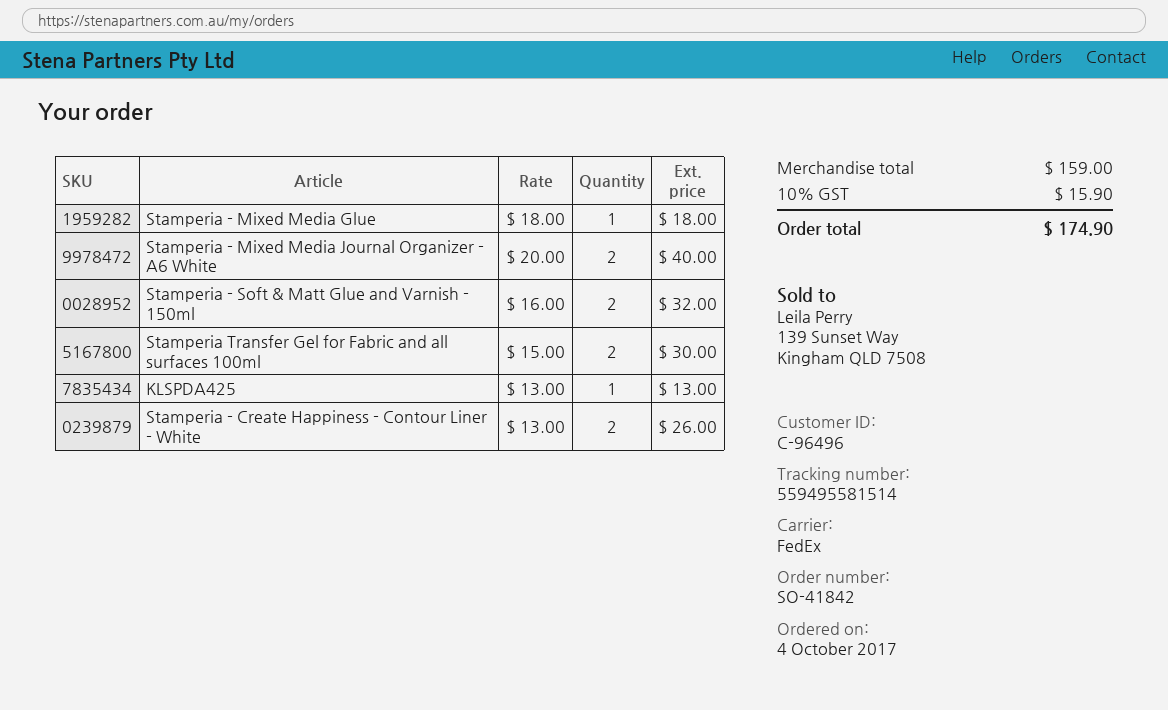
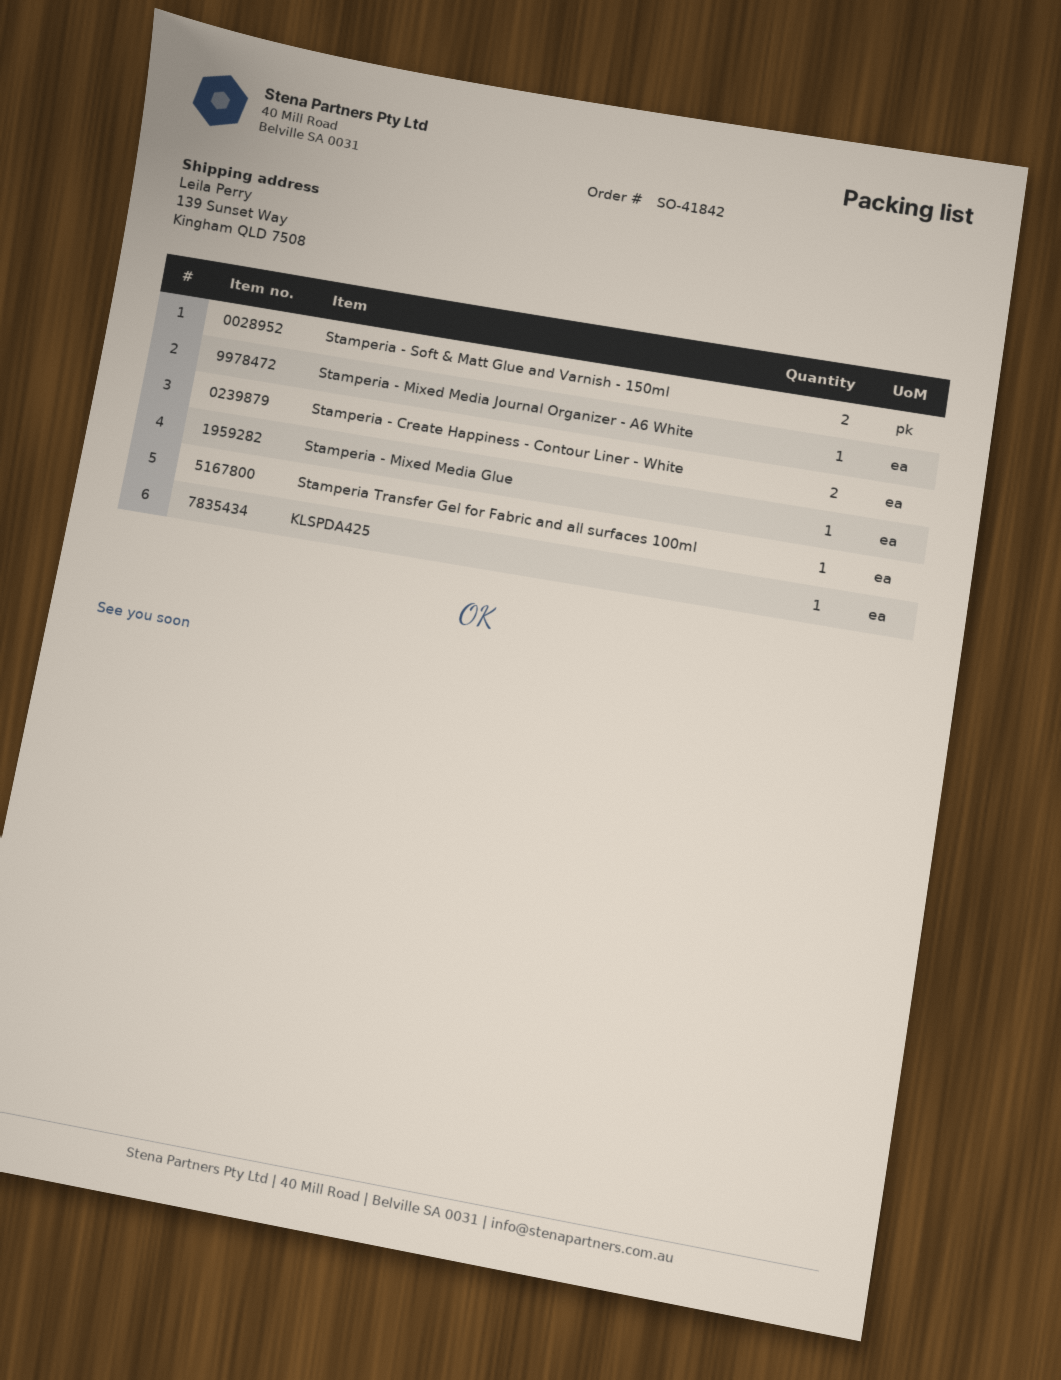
Stamperia - Mixed Media Journal Organizer - A6 White: 2 -> 1
Stamperia Transfer Gel for Fabric and all surfaces 100ml: 2 -> 1

